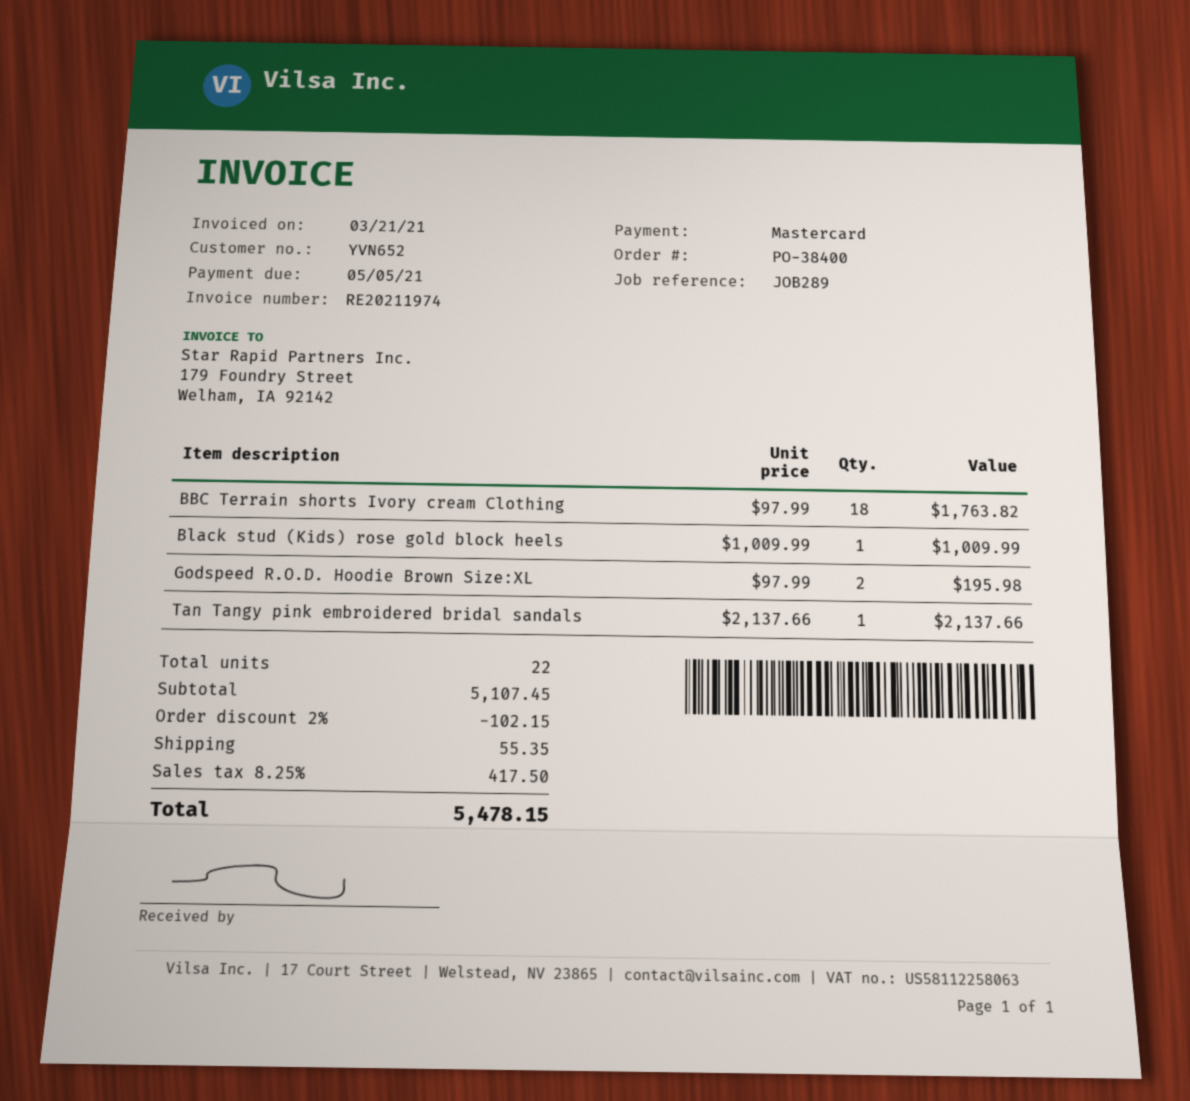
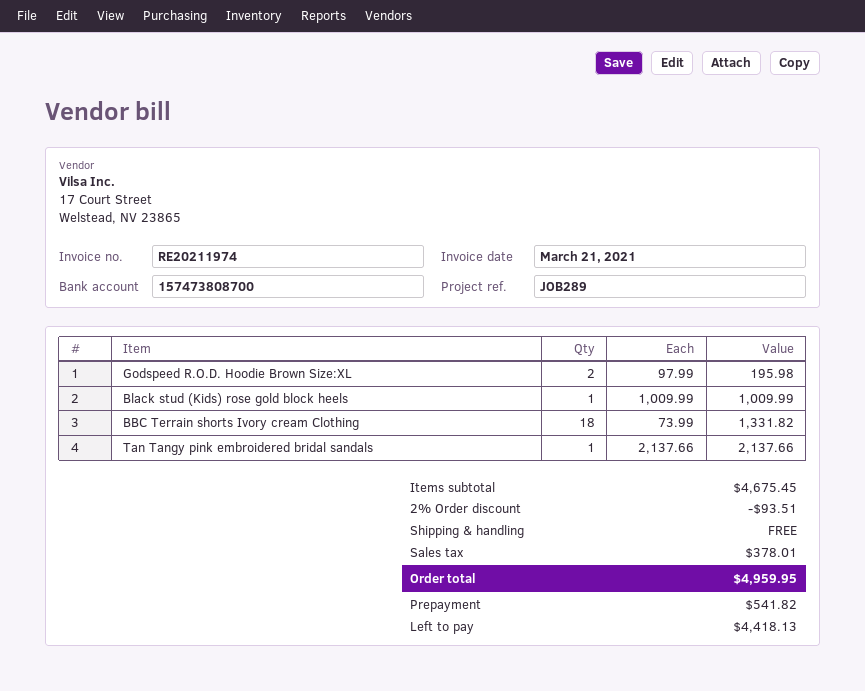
BBC Terrain shorts Ivory cream Clothing: 18 x 97.99 = 1763.82 -> 18 x 73.99 = 1331.82
subtotal: 5107.45 -> 4675.45
discount: 2% = 102.15 -> 2% = 93.51
shipping: 55.35 -> 0.00
tax: 417.50 -> 378.01
total: 5478.15 -> 4959.95

